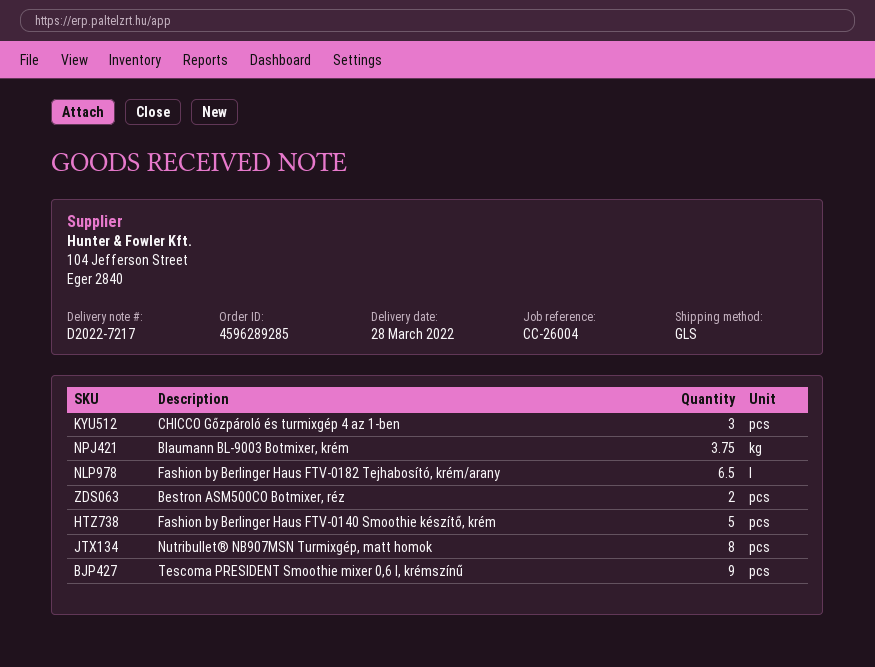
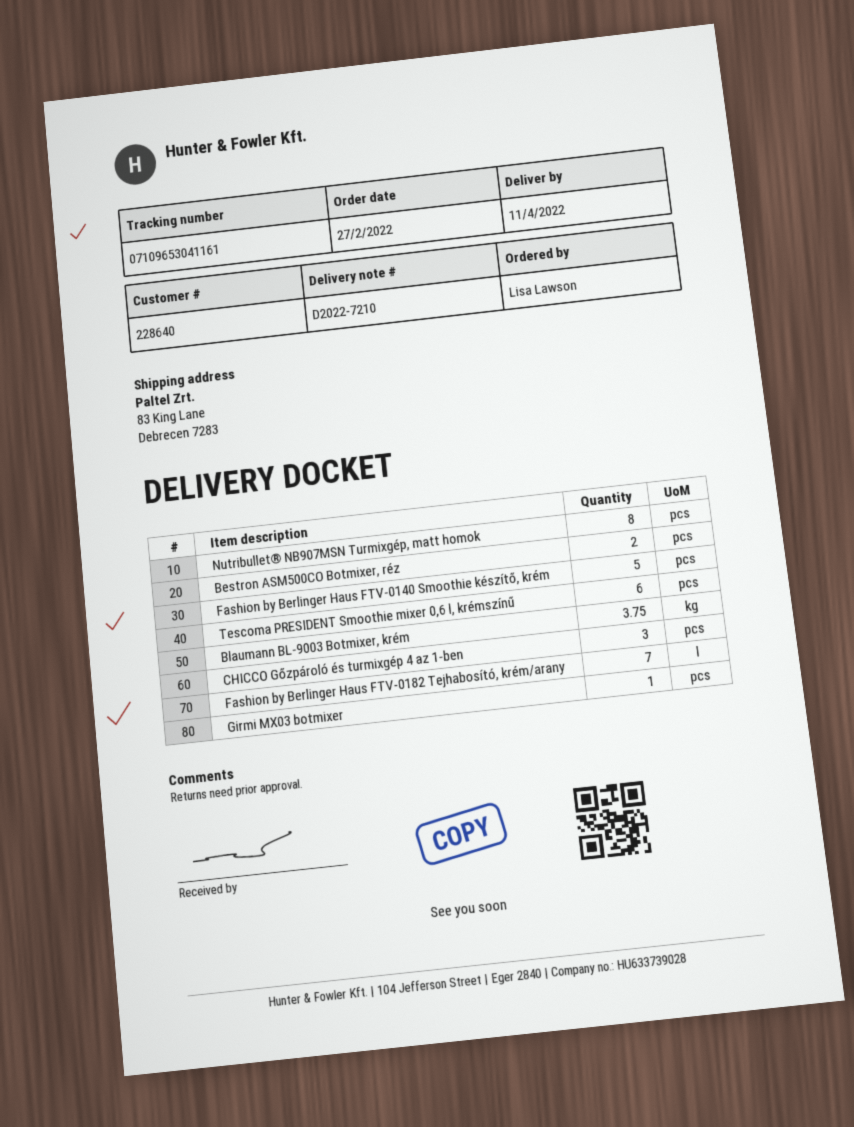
delivery note number: D2022-7217 -> D2022-7210
delivery date: 2022-03-28 -> 2022-04-11
Fashion by Berlinger Haus FTV-0182 Tejhabosító, krém/arany: 6.5 -> 7
Tescoma PRESIDENT Smoothie mixer 0,6 l, krémszínű: 9 -> 6
Girmi MX03 botmixer: none -> 1

